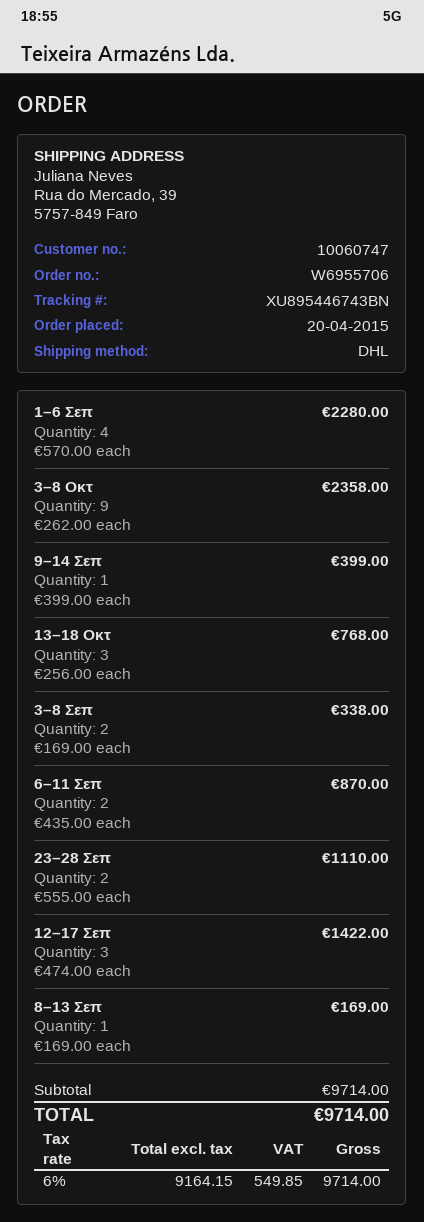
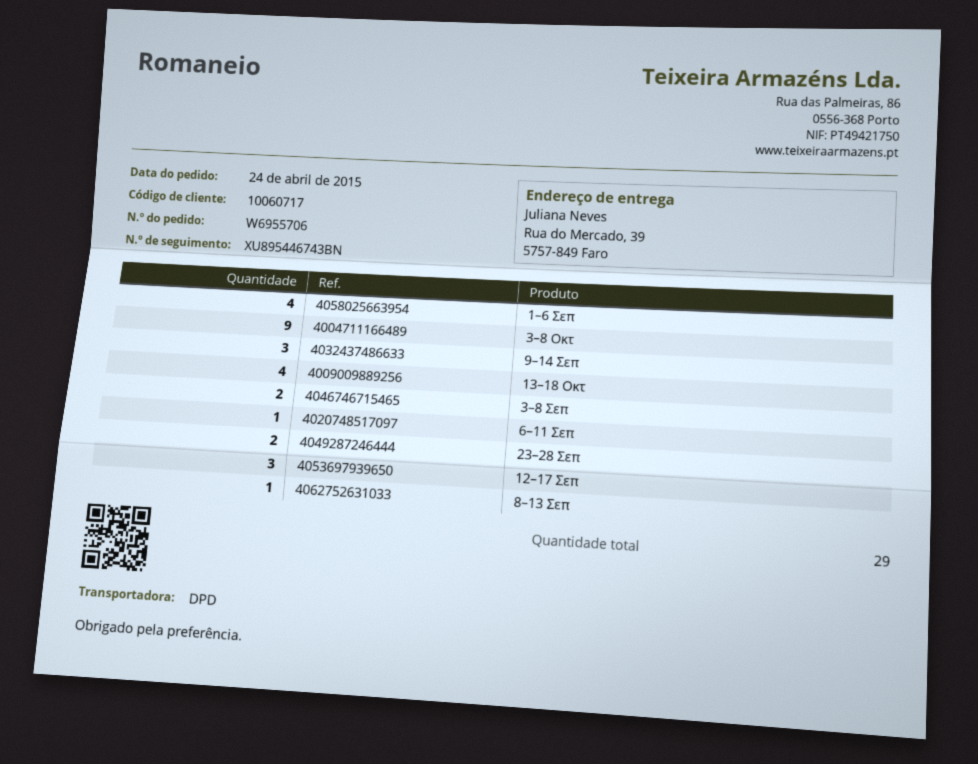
order date: 2015-04-20 -> 2015-04-24
customer number: 10060747 -> 10060717
shipping method: DHL -> DPD
9–14 Σεπ: 1 -> 3
13–18 Οκτ: 3 -> 4
6–11 Σεπ: 2 -> 1

